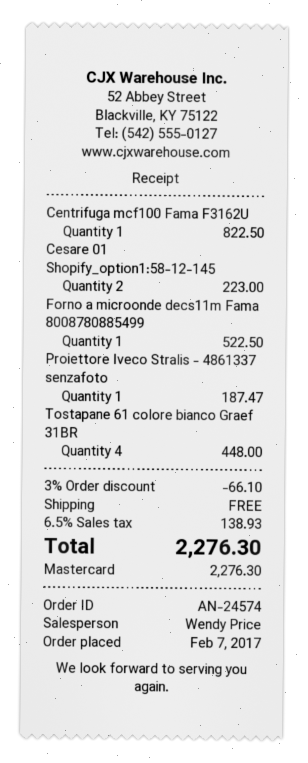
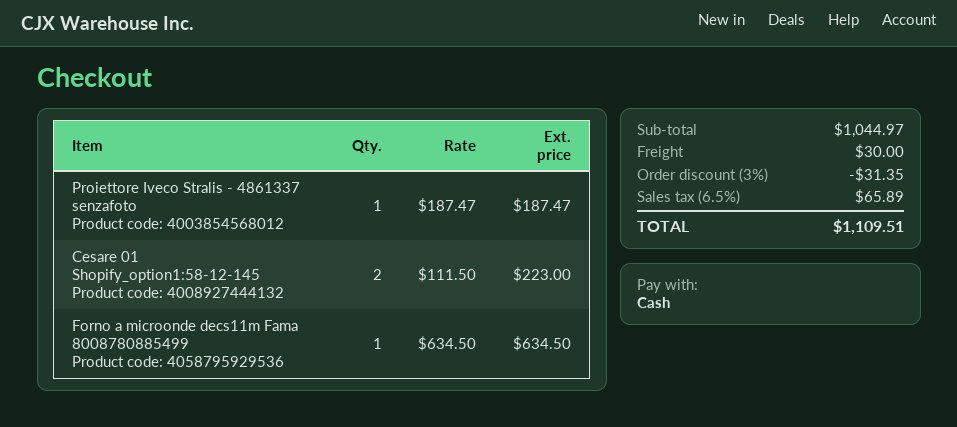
payment method: Mastercard -> cash
Centrifuga mcf100 Fama F3162U: 1 for 822.50 -> none
Forno a microonde decs11m Fama 8008780885499: 1 for 522.50 -> 1 for 634.50
Tostapane 61 colore bianco Graef 31BR: 4 for 448.00 -> none
discount: 3% = 66.10 -> 3% = 31.35
shipping: 0.00 -> 30.00
tax: 6.5% = 138.93 -> 6.5% = 65.89
total: 2276.30 -> 1109.51

